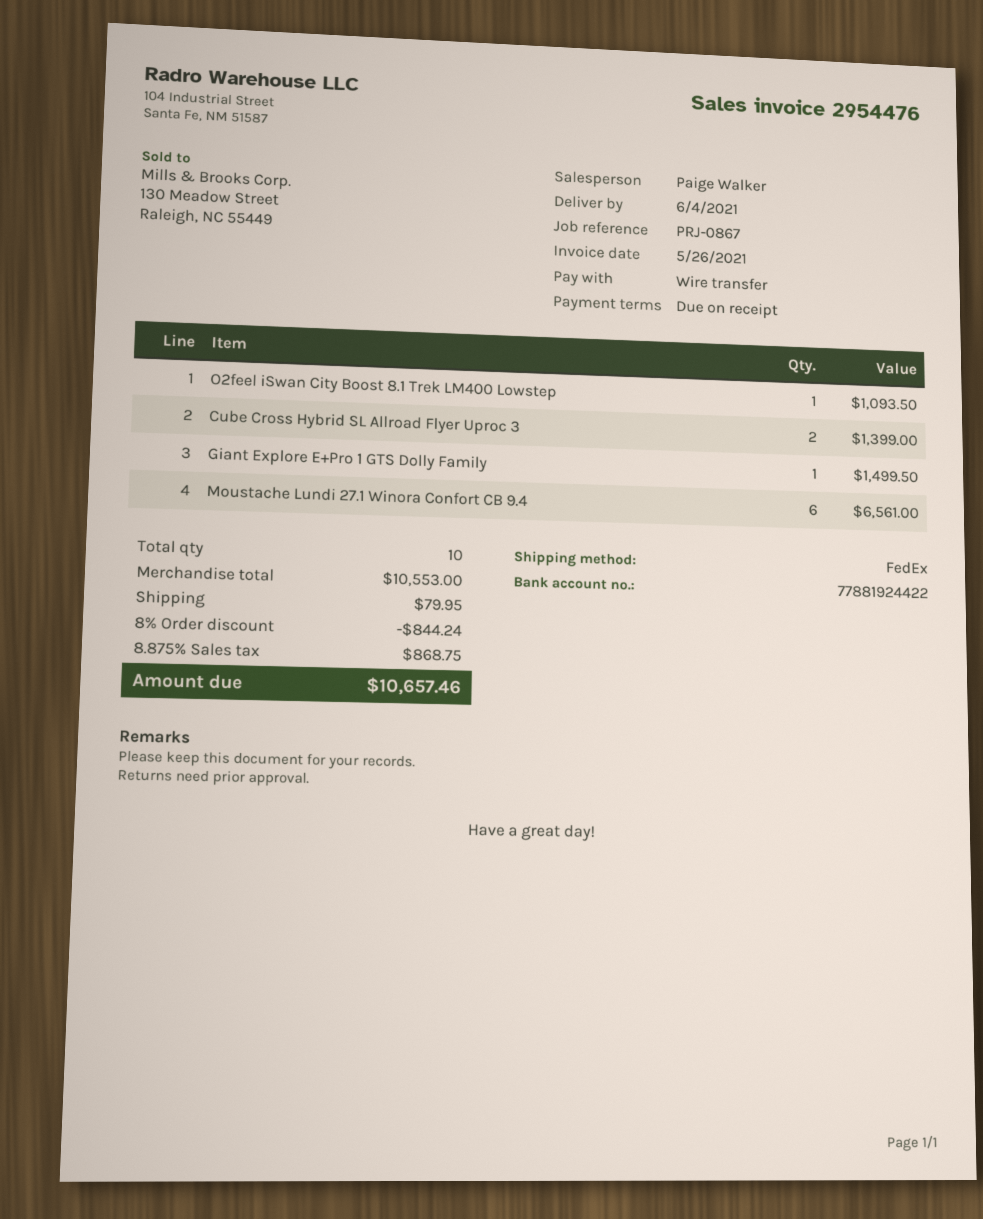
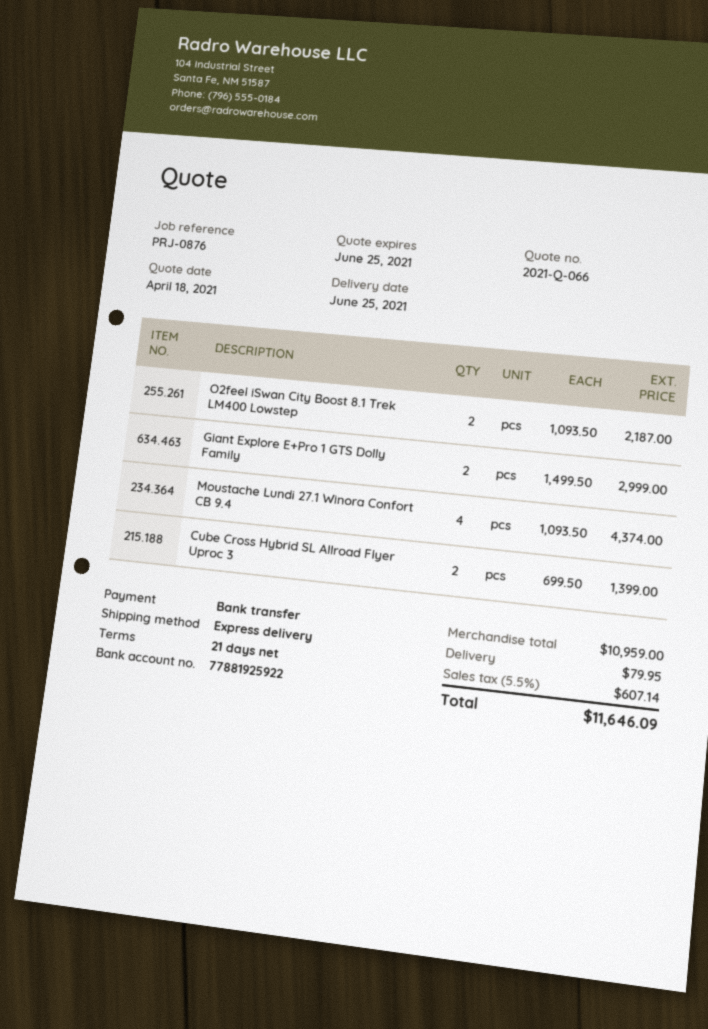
delivery date: 2021-06-04 -> 2021-06-25
payment terms: on receipt -> 21 days
reference: PRJ-0867 -> PRJ-0876
bank account: 77881924422 -> 77881925922
shipping method: FedEx -> express
O2feel iSwan City Boost 8.1 Trek LM400 Lowstep: 1 for 1093.50 -> 2 for 2187.00
Giant Explore E+Pro 1 GTS Dolly Family: 1 for 1499.50 -> 2 for 2999.00
Moustache Lundi 27.1 Winora Confort CB 9.4: 6 for 6561.00 -> 4 for 4374.00
subtotal: 10553.00 -> 10959.00
discount: 8% = 844.24 -> none
tax: 8.875% = 868.75 -> 5.5% = 607.14
total: 10657.46 -> 11646.09

